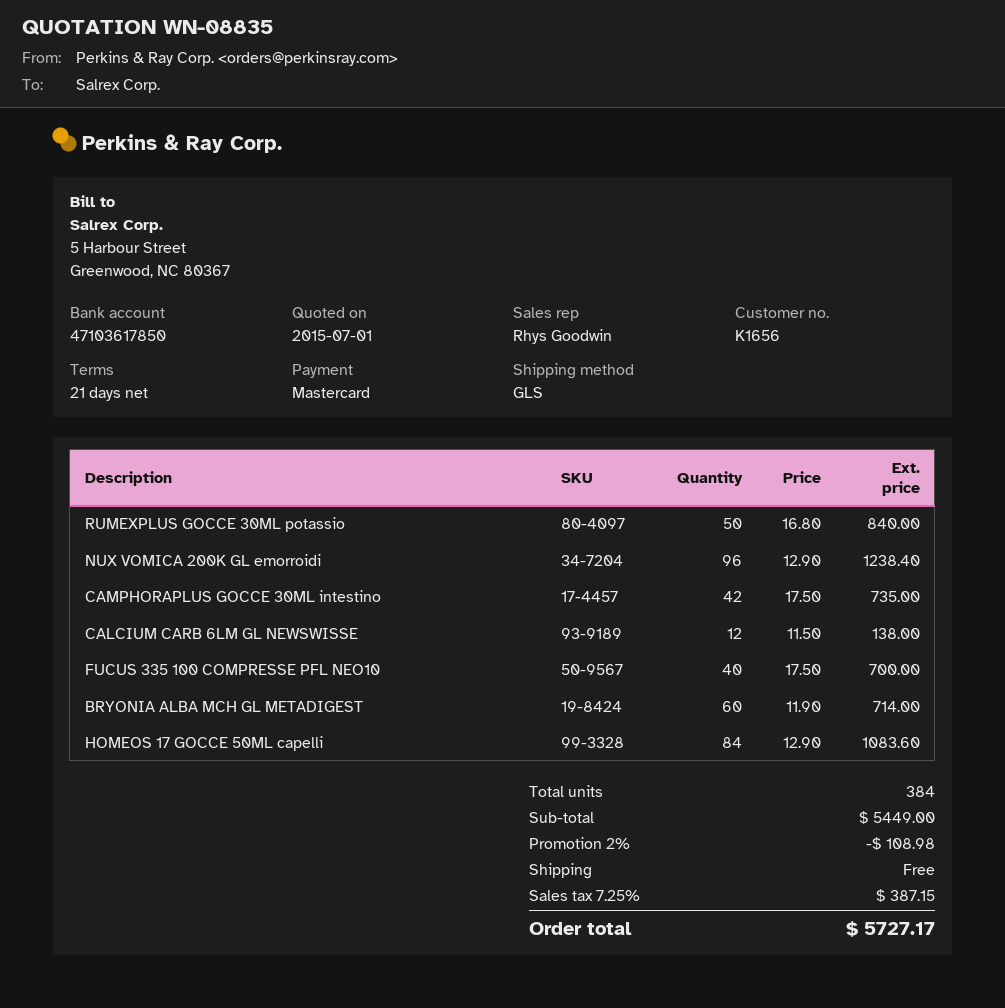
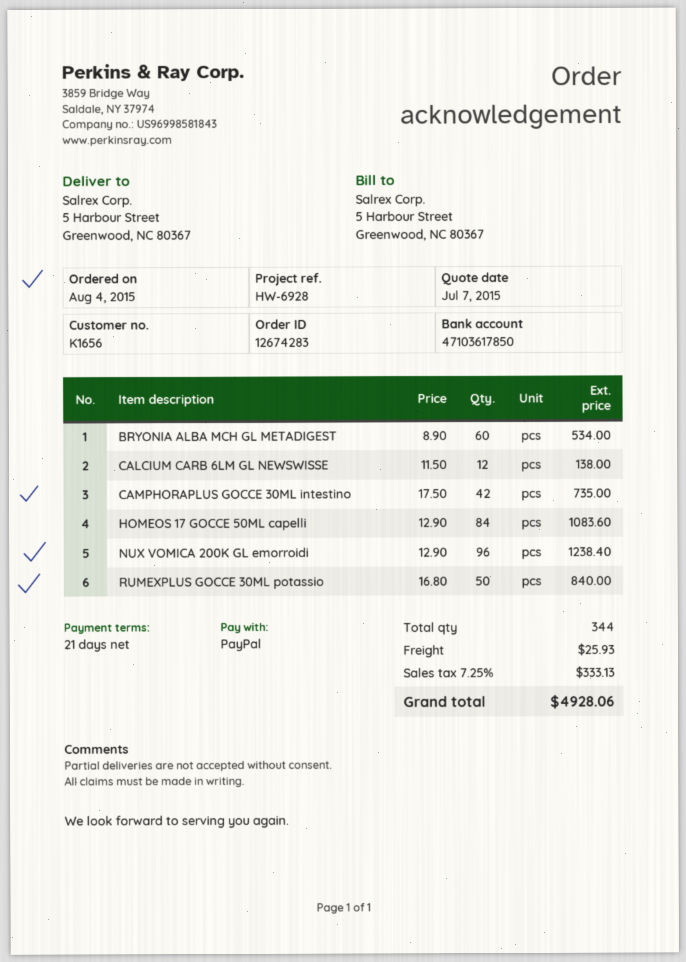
quote date: 2015-07-01 -> 2015-07-07
payment method: Mastercard -> PayPal
FUCUS 335 100 COMPRESSE PFL NEO10: 40 x 17.50 = 700.00 -> none
BRYONIA ALBA MCH GL METADIGEST: 60 x 11.90 = 714.00 -> 60 x 8.90 = 534.00
total quantity: 384 -> 344
discount: 2% = 108.98 -> none
shipping: 0.00 -> 25.93
tax: 7.25% = 387.15 -> 7.25% = 333.13
total: 5727.17 -> 4928.06

